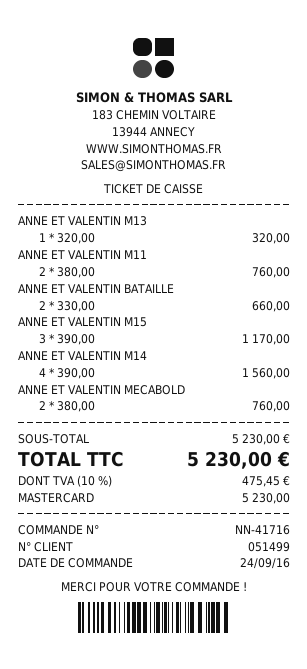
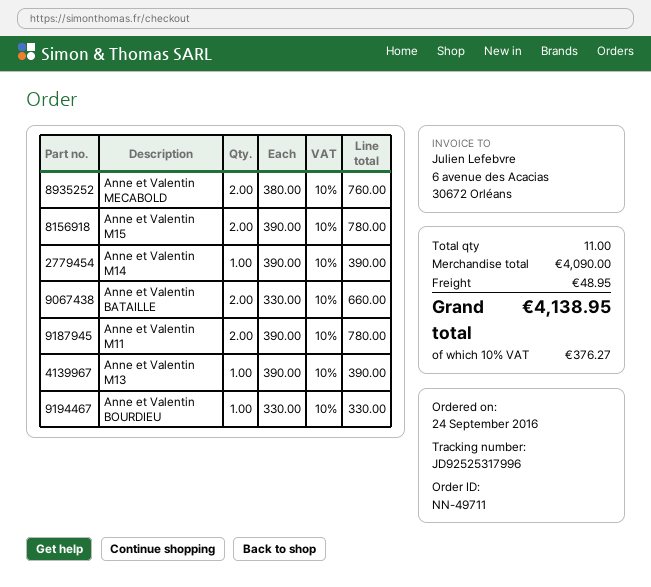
order number: NN-41716 -> NN-49711
ANNE ET VALENTIN M13: 1 x 320.00 = 320.00 -> 1 x 390.00 = 390.00
ANNE ET VALENTIN M11: 2 x 380.00 = 760.00 -> 2 x 390.00 = 780.00
ANNE ET VALENTIN M15: 3 x 390.00 = 1170.00 -> 2 x 390.00 = 780.00
ANNE ET VALENTIN M14: 4 x 390.00 = 1560.00 -> 1 x 390.00 = 390.00
Anne et Valentin BOURDIEU: none -> 1 x 330.00 = 330.00
subtotal: 5230.00 -> 4090.00
shipping: none -> 48.95
tax: 10% = 475.45 -> 10% = 376.27
total: 5230.00 -> 4138.95

